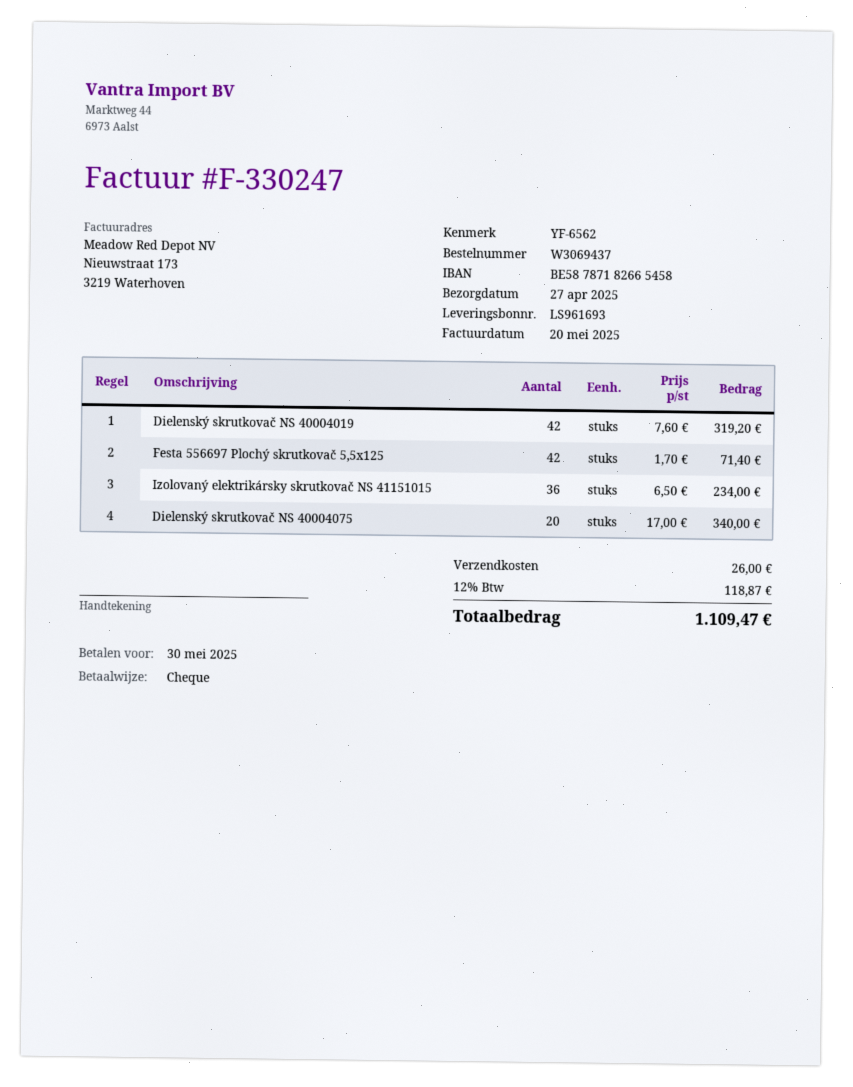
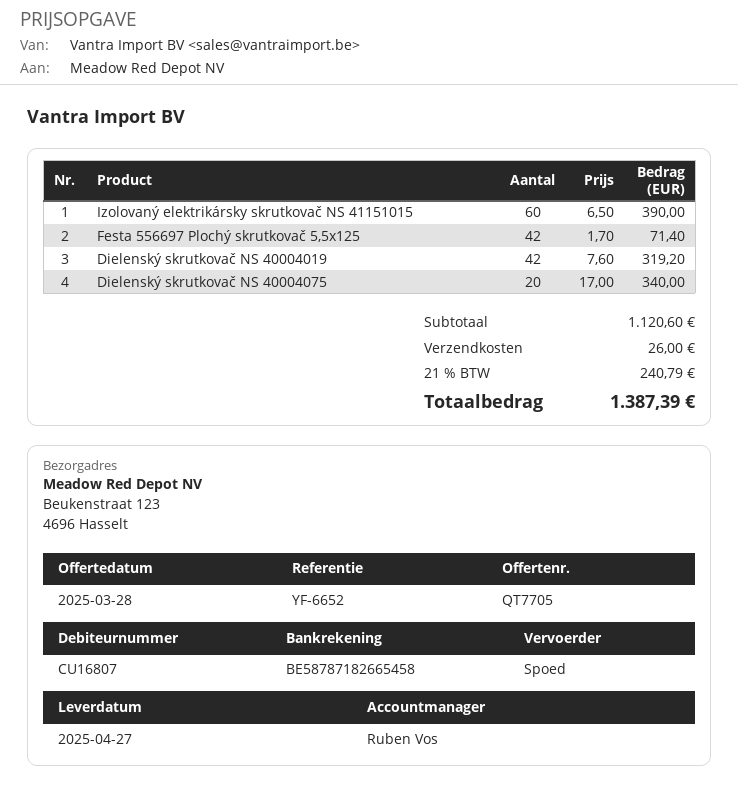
reference: YF-6562 -> YF-6652
Izolovaný elektrikársky skrutkovač NS 41151015: 36 x 6.50 = 234.00 -> 60 x 6.50 = 390.00
tax: 12% = 118.87 -> 21% = 240.79
total: 1109.47 -> 1387.39

